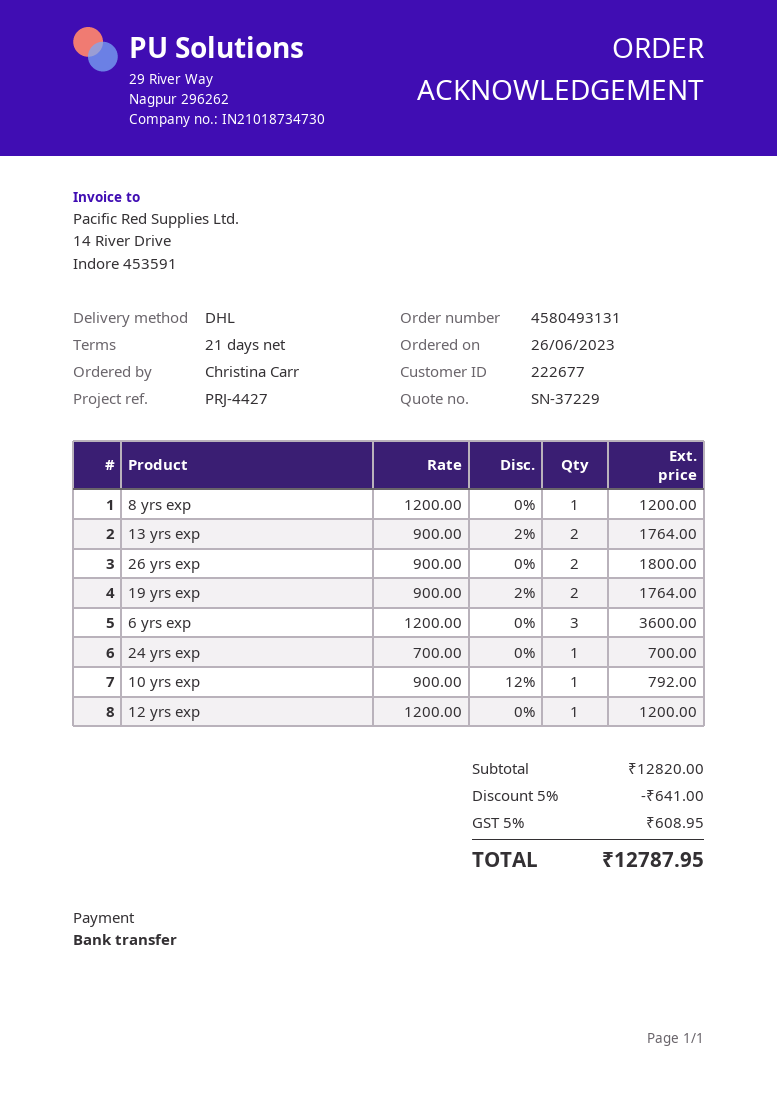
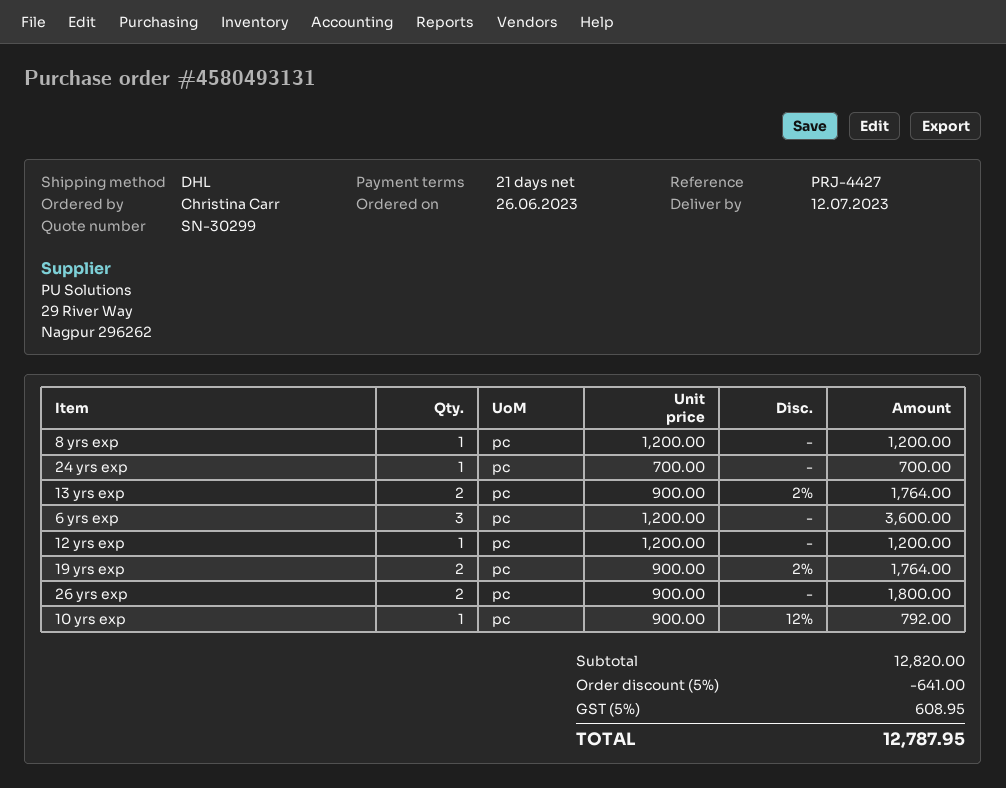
quote number: SN-37229 -> SN-30299

